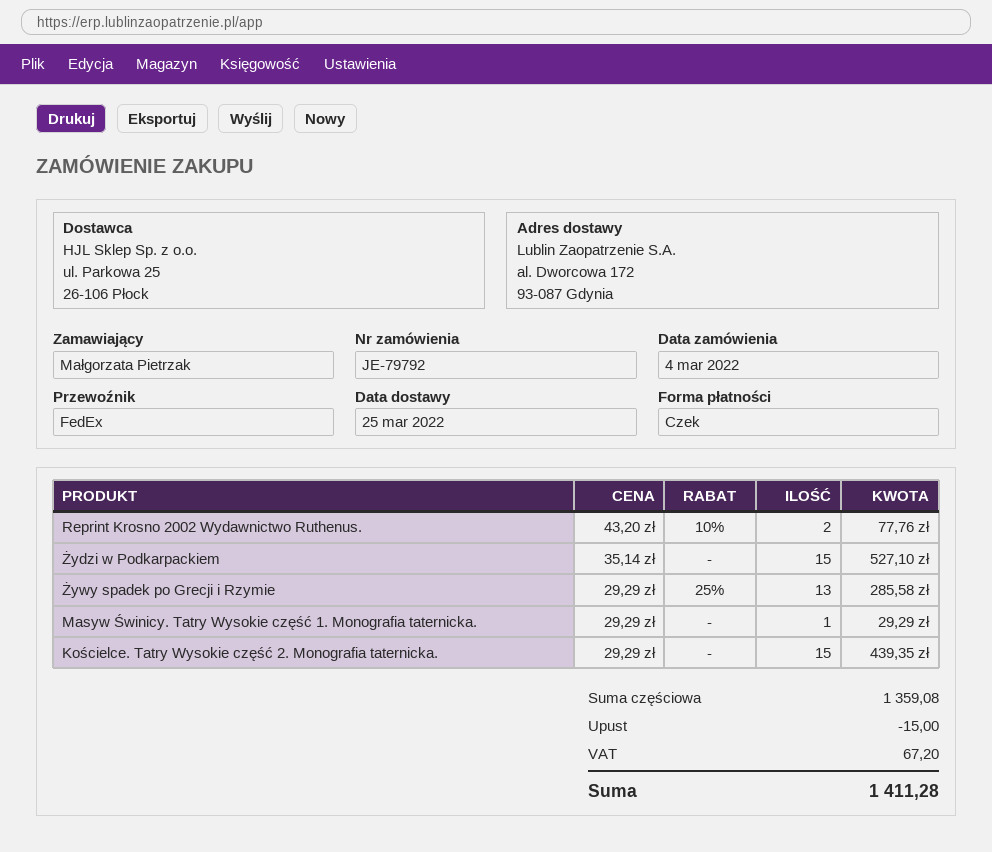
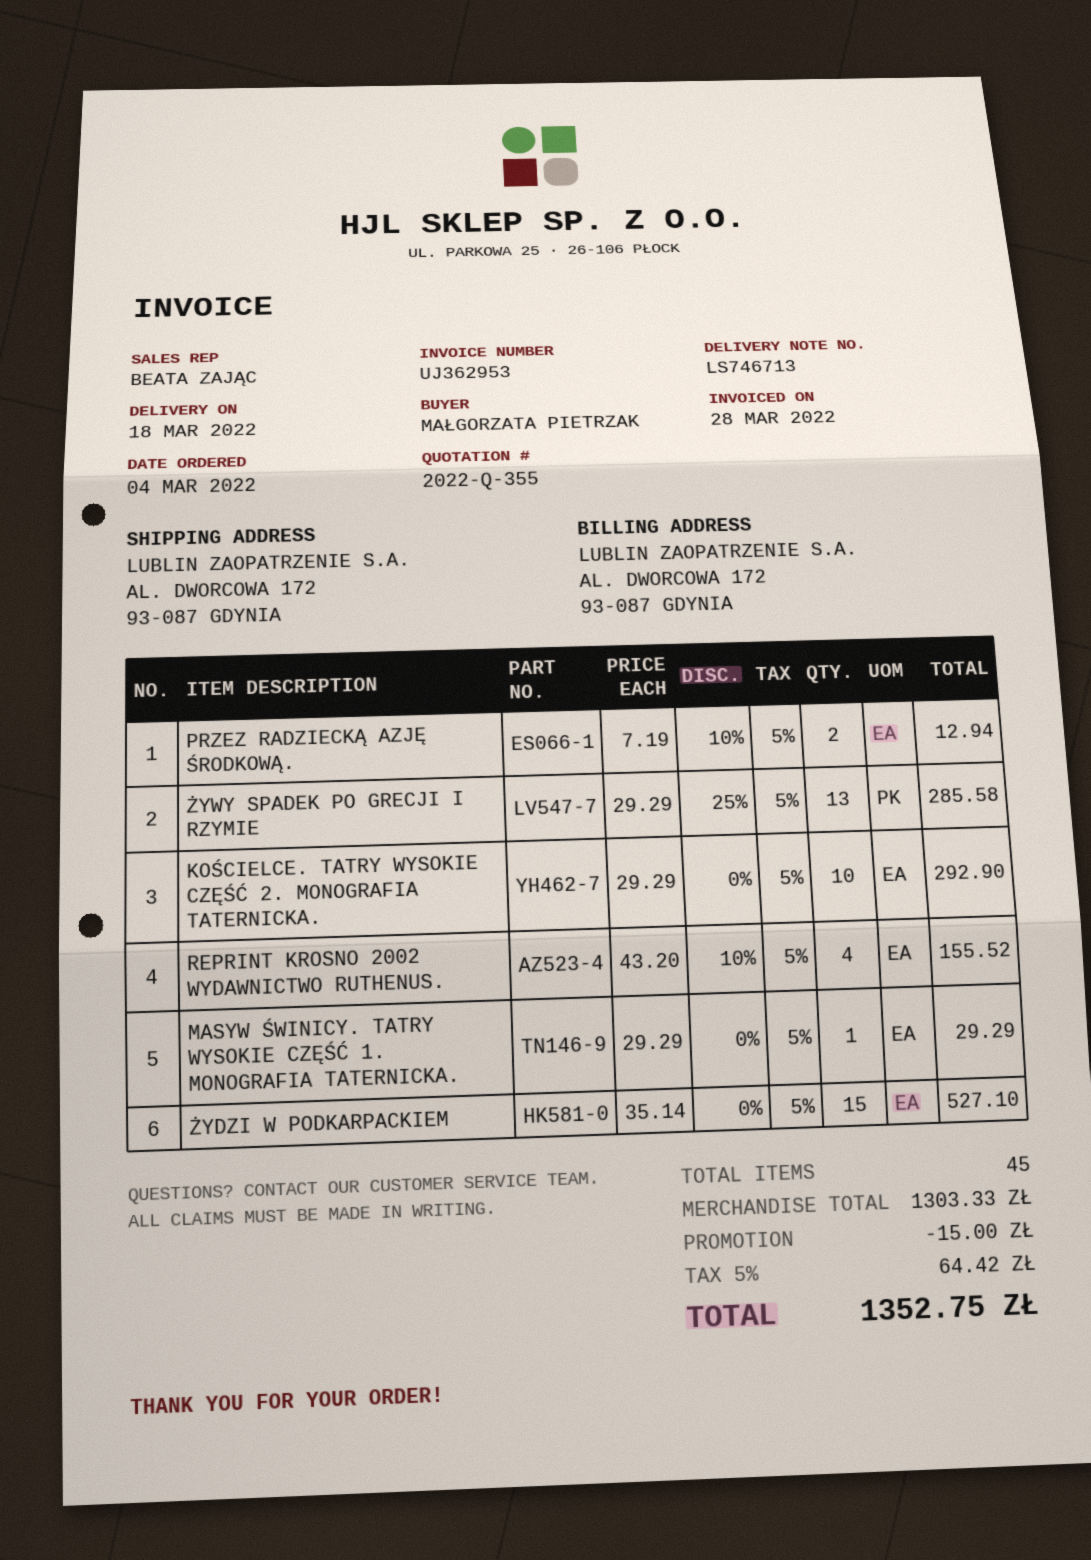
delivery date: 2022-03-25 -> 2022-03-18
Reprint Krosno 2002 Wydawnictwo Ruthenus.: 2 x 43.20 - 10% = 77.76 -> 4 x 43.20 - 10% = 155.52
Kościelce. Tatry Wysokie część 2. Monografia taternicka.: 15 x 29.29 = 439.35 -> 10 x 29.29 = 292.90
PRZEZ RADZIECKĄ AZJĘ ŚRODKOWĄ.: none -> 2 x 7.19 - 10% = 12.94
subtotal: 1359.08 -> 1303.33
tax: 67.20 -> 64.42
total: 1411.28 -> 1352.75

